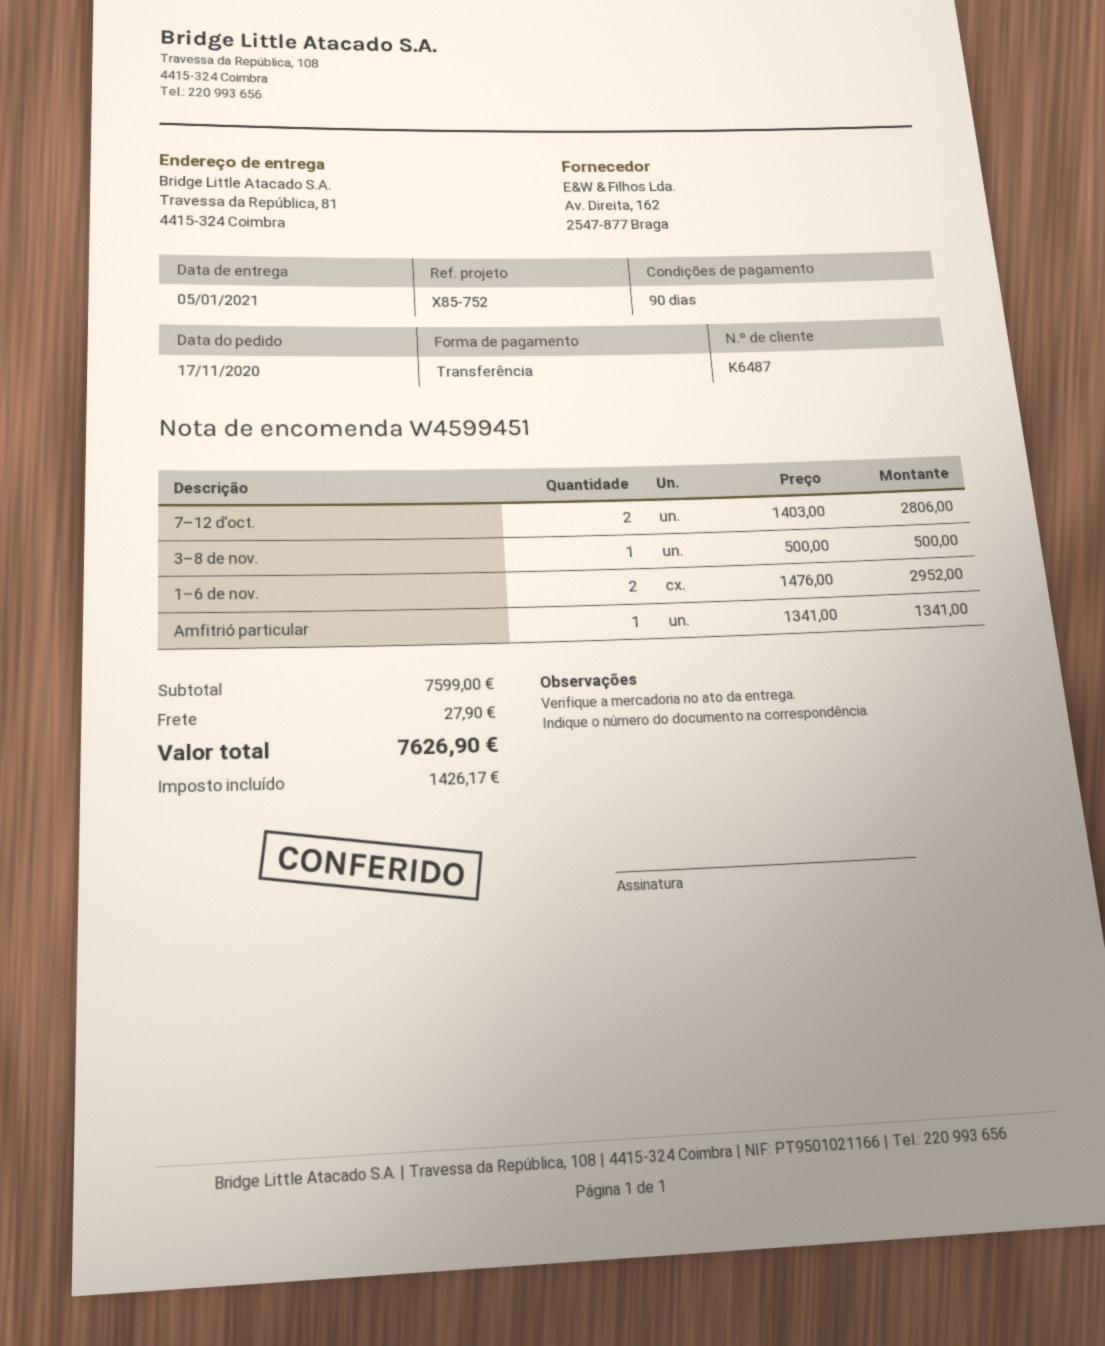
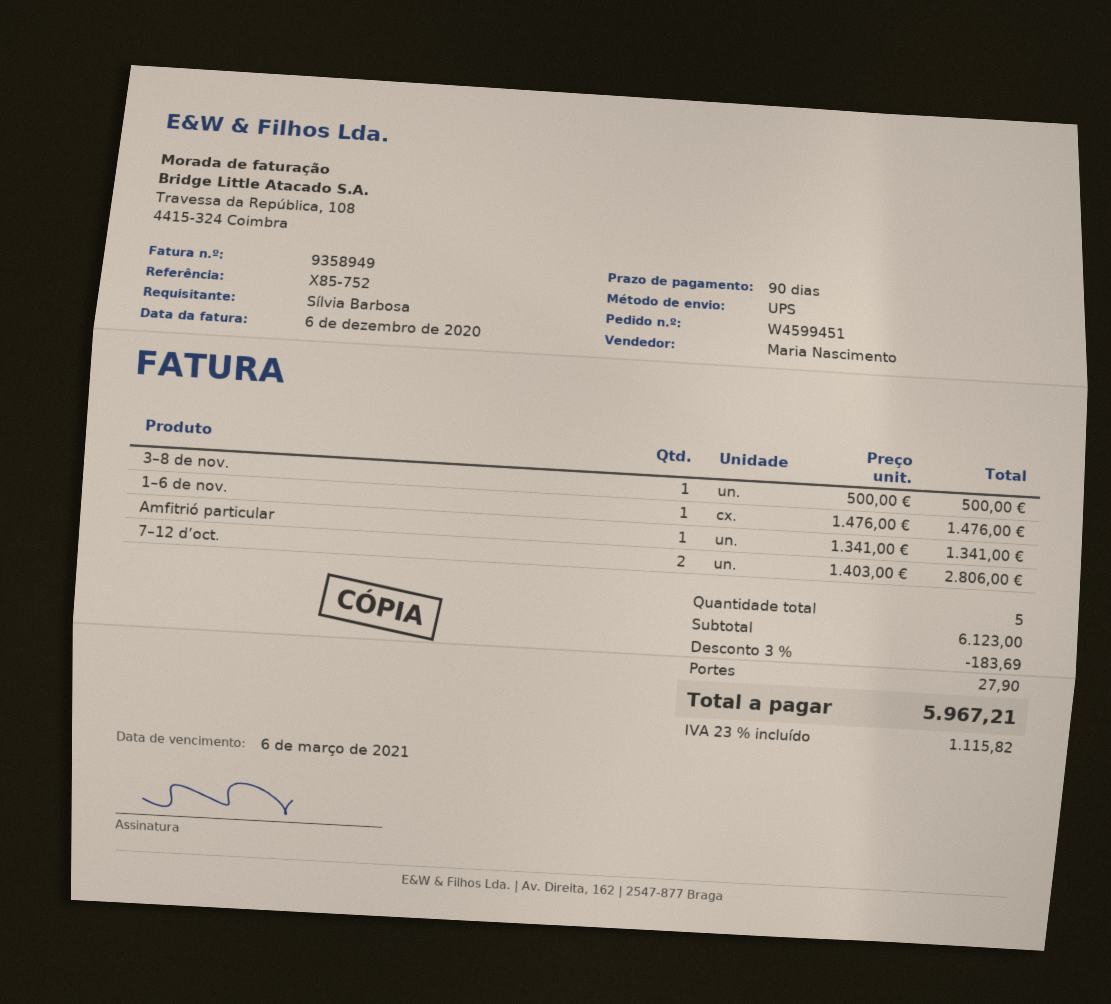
1–6 de nov.: 2 x 1476.00 = 2952.00 -> 1 x 1476.00 = 1476.00
subtotal: 7599.00 -> 6123.00
discount: none -> 3% = 183.69
tax: 1426.17 -> 1115.82
total: 7626.90 -> 5967.21

